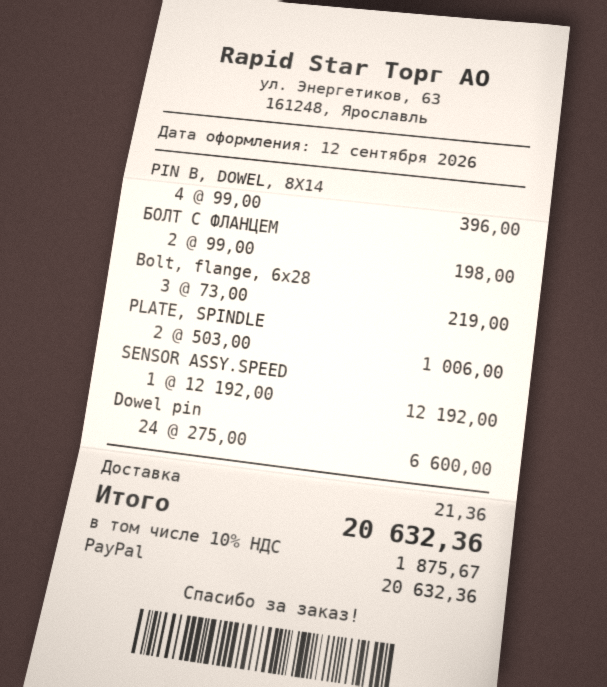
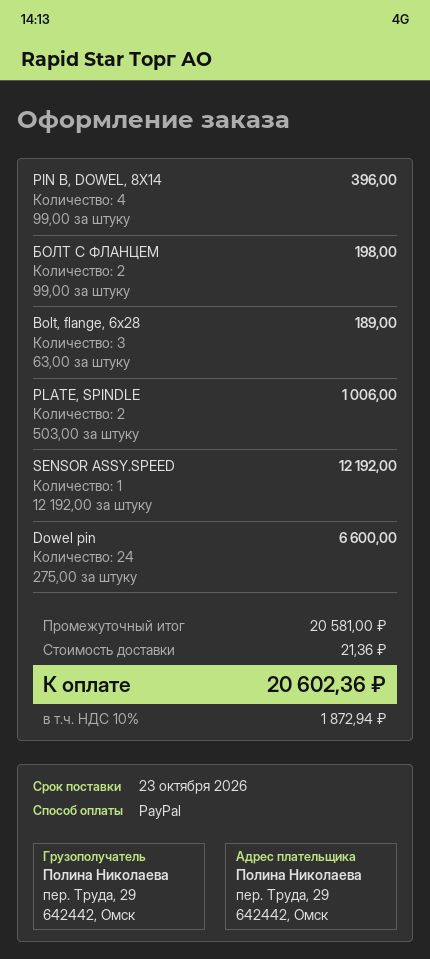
Bolt, flange, 6x28: 3 x 73.00 = 219.00 -> 3 x 63.00 = 189.00
tax: 10% = 1875.67 -> 10% = 1872.94
total: 20632.36 -> 20602.36

